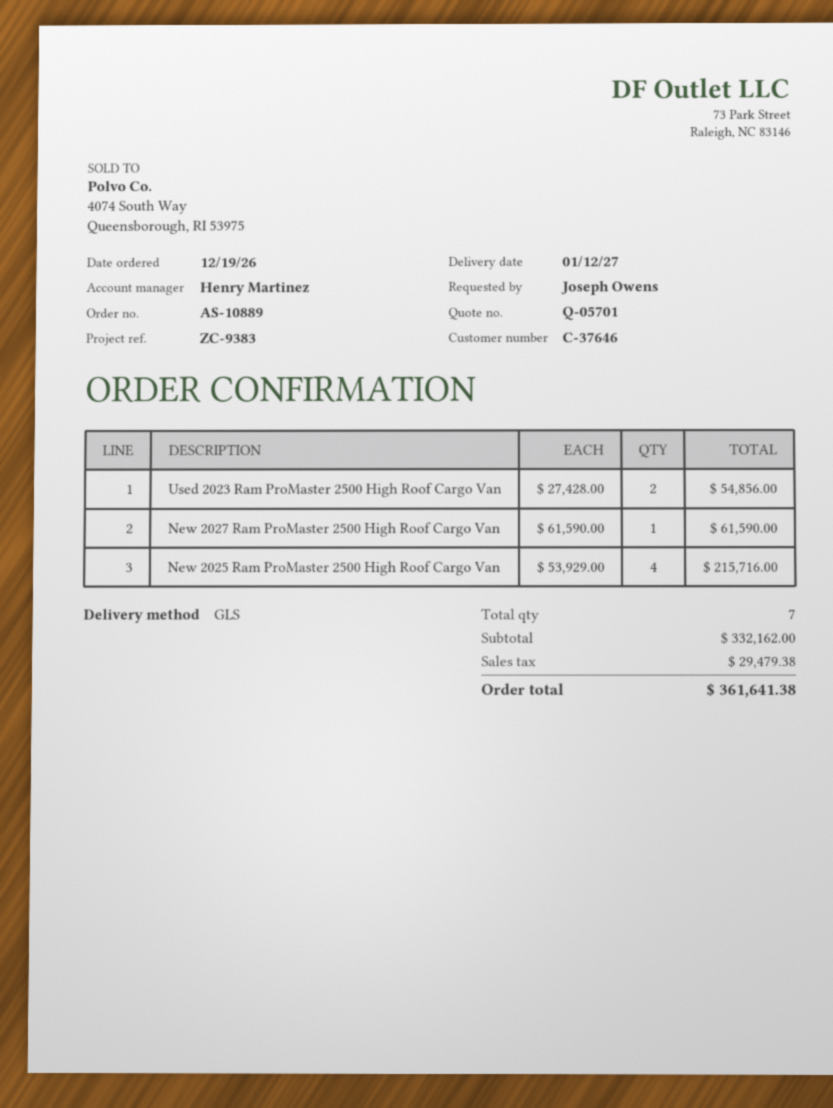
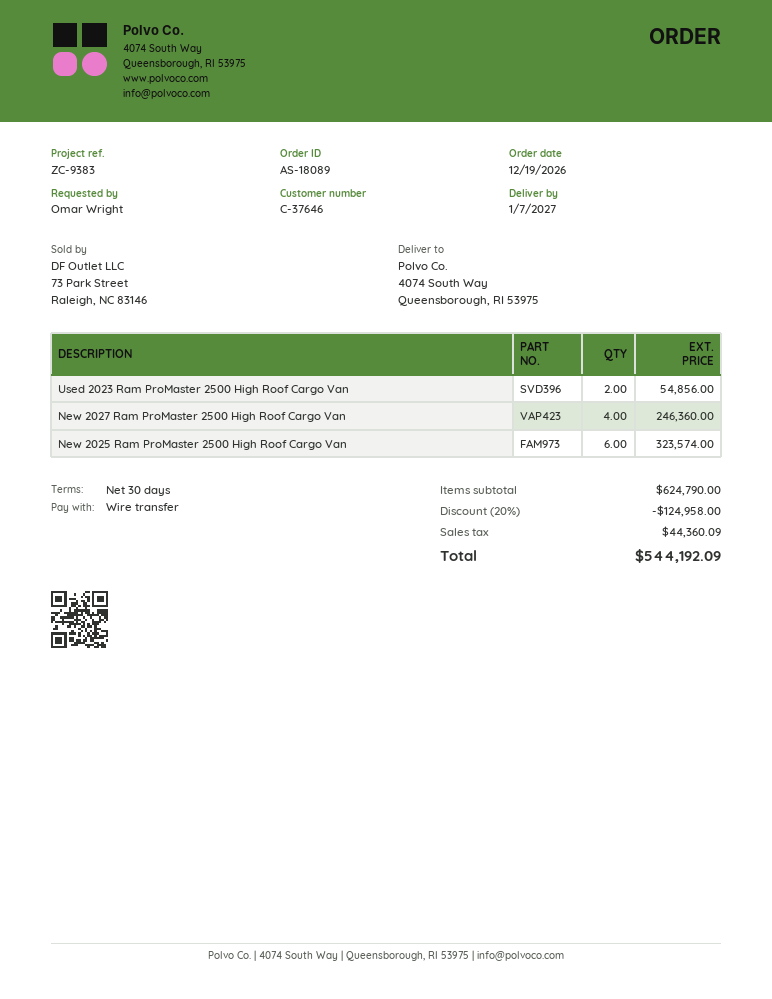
order number: AS-10889 -> AS-18089
delivery date: 2027-01-12 -> 2027-01-07
ordered by: Joseph Owens -> Omar Wright
New 2027 Ram ProMaster 2500 High Roof Cargo Van: 1 for 61590.00 -> 4 for 246360.00
New 2025 Ram ProMaster 2500 High Roof Cargo Van: 4 for 215716.00 -> 6 for 323574.00
subtotal: 332162.00 -> 624790.00
discount: none -> 20% = 124958.00
tax: 29479.38 -> 44360.09
total: 361641.38 -> 544192.09

